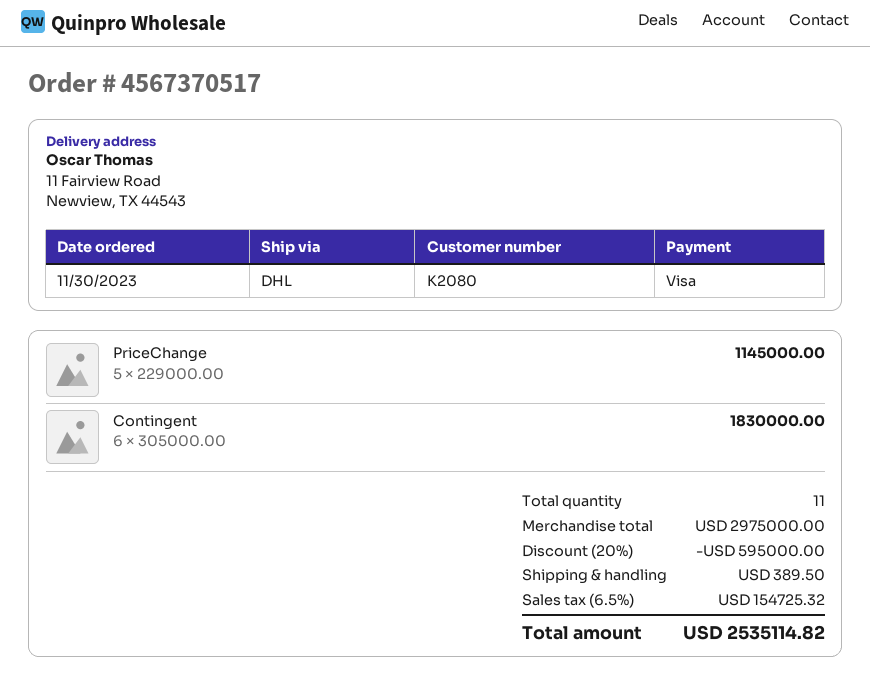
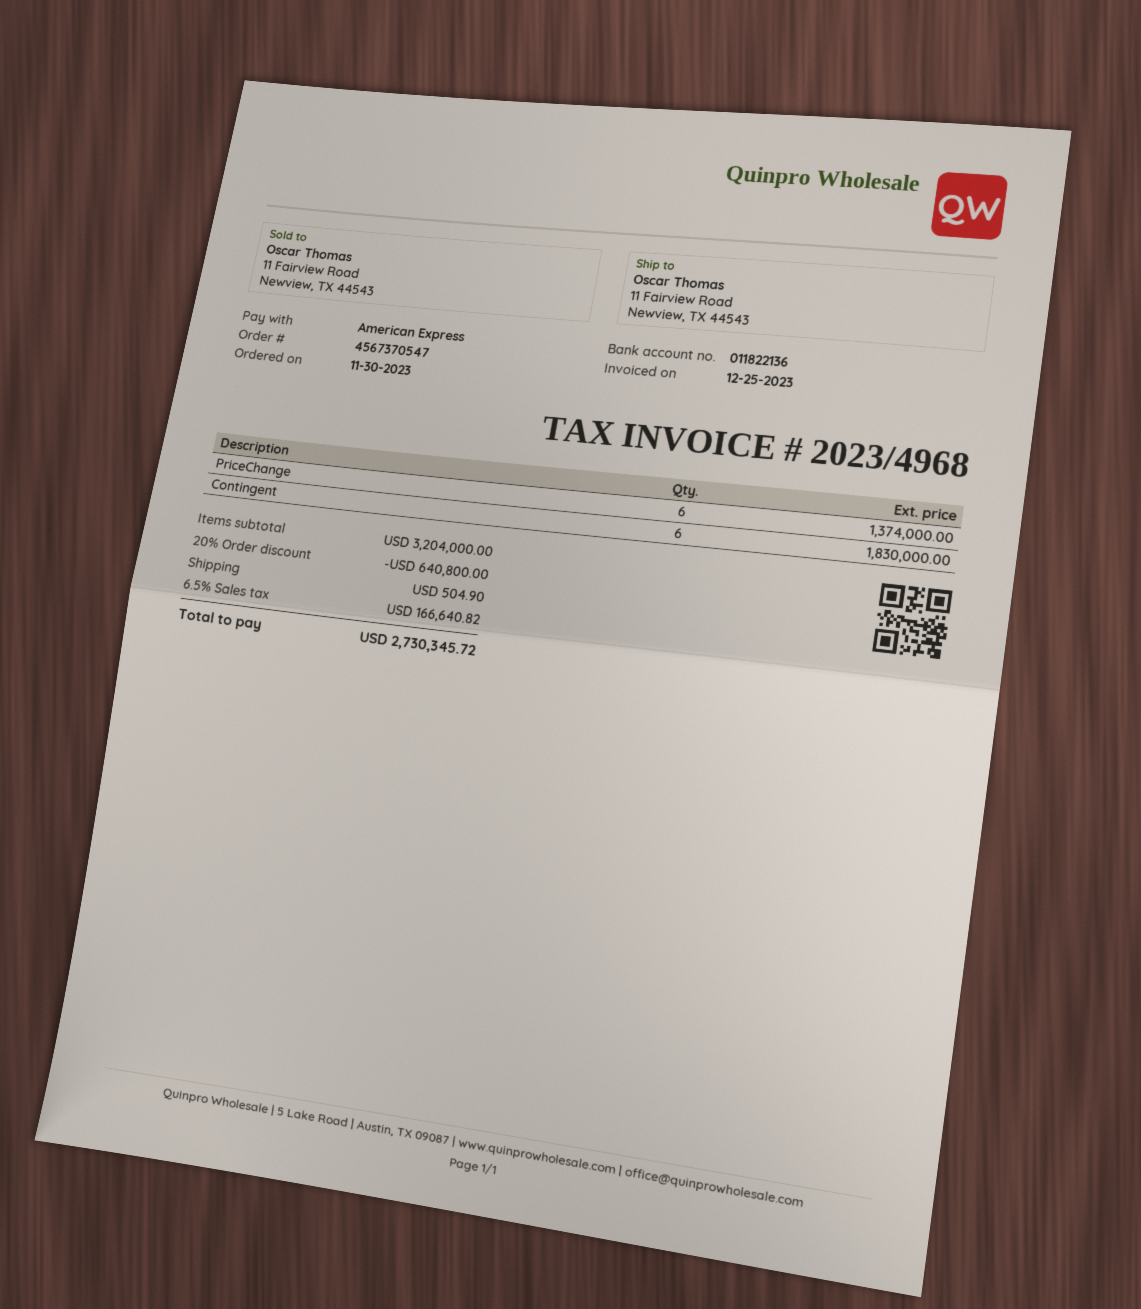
order number: 4567370517 -> 4567370547
payment method: Visa -> American Express
PriceChange: 5 for 1145000.00 -> 6 for 1374000.00
subtotal: 2975000.00 -> 3204000.00
discount: 20% = 595000.00 -> 20% = 640800.00
shipping: 389.50 -> 504.90
tax: 6.5% = 154725.32 -> 6.5% = 166640.82
total: 2535114.82 -> 2730345.72

